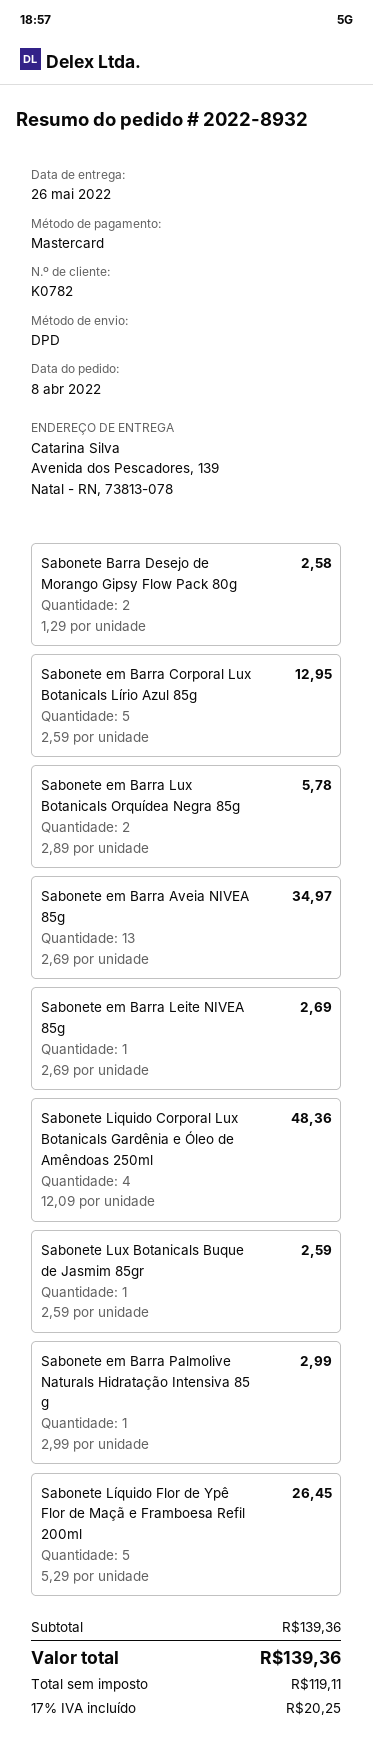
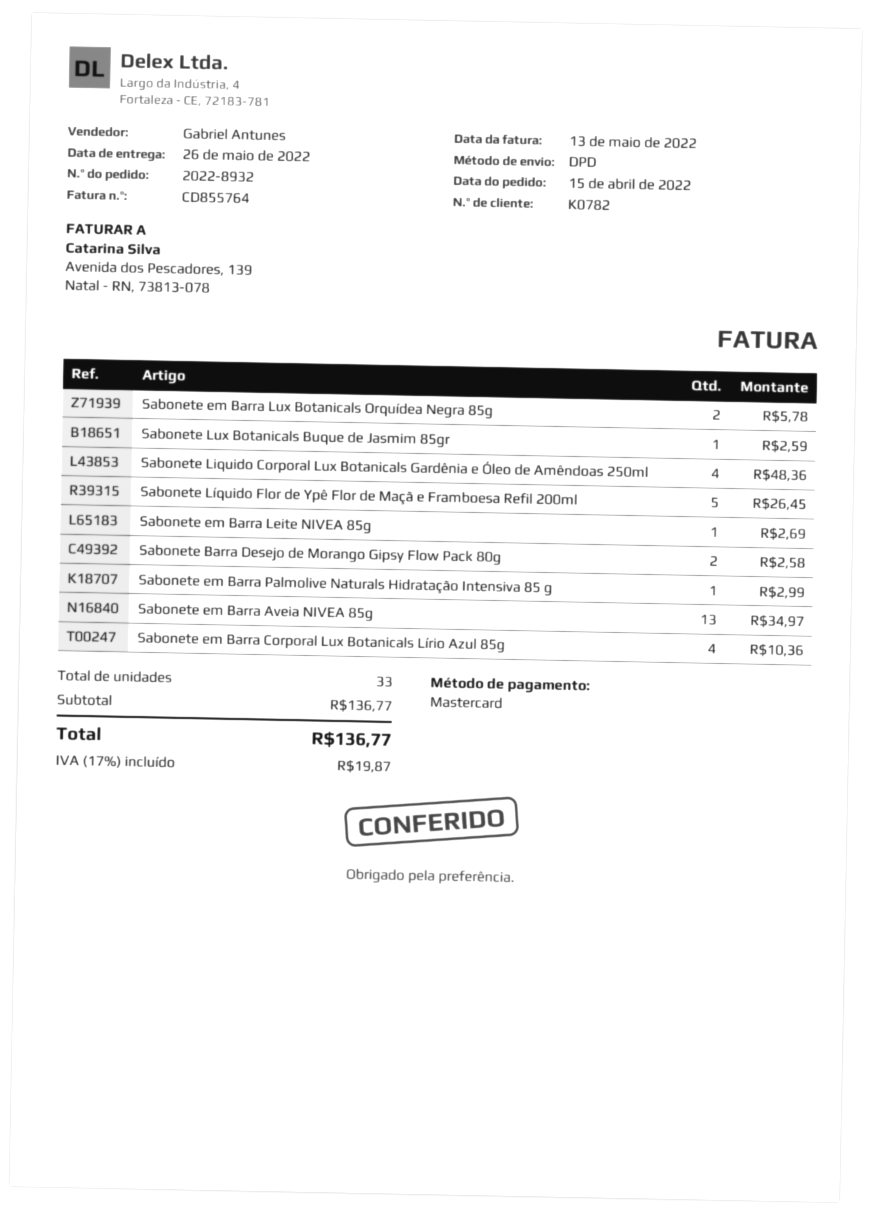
order date: 2022-04-08 -> 2022-04-15
Sabonete em Barra Corporal Lux Botanicals Lírio Azul 85g: 5 for 12.95 -> 4 for 10.36
subtotal: 139.36 -> 136.77
tax: 17% = 20.25 -> 17% = 19.87
total: 139.36 -> 136.77

